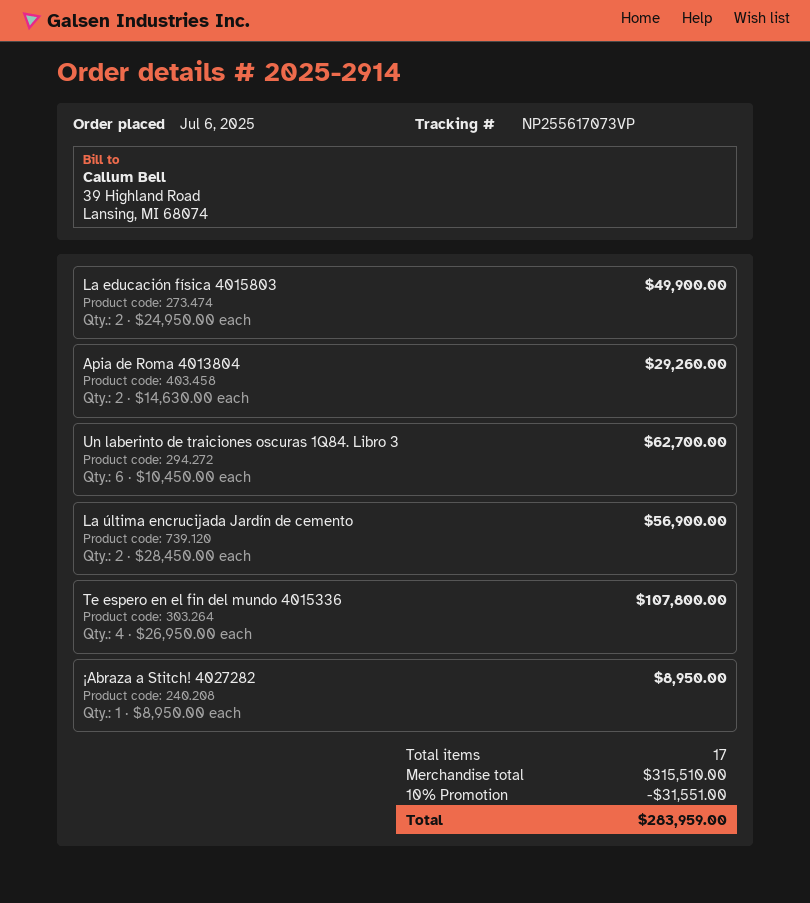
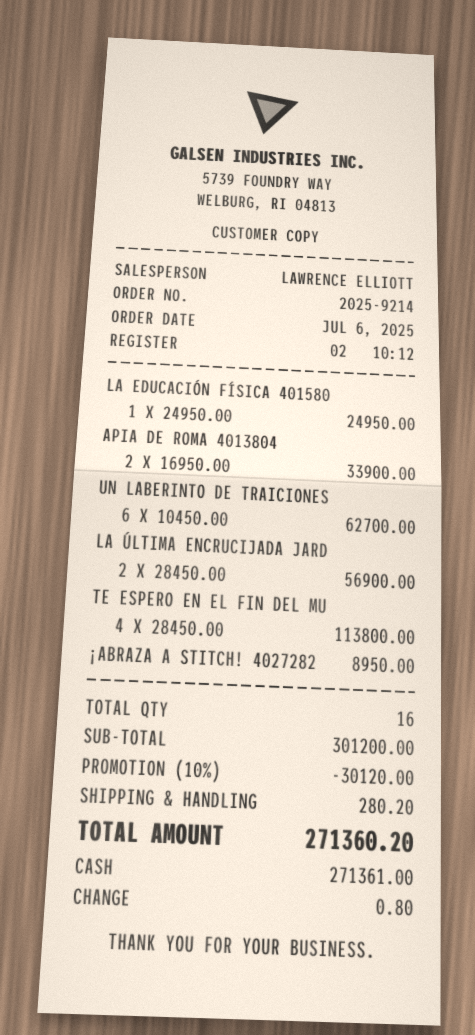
order number: 2025-2914 -> 2025-9214
La educación física 4015803: 2 x 24950.00 = 49900.00 -> 1 x 24950.00 = 24950.00
Apia de Roma 4013804: 2 x 14630.00 = 29260.00 -> 2 x 16950.00 = 33900.00
Te espero en el fin del mundo 4015336: 4 x 26950.00 = 107800.00 -> 4 x 28450.00 = 113800.00
total quantity: 17 -> 16
subtotal: 315510.00 -> 301200.00
discount: 10% = 31551.00 -> 10% = 30120.00
shipping: none -> 280.20
total: 283959.00 -> 271360.20

